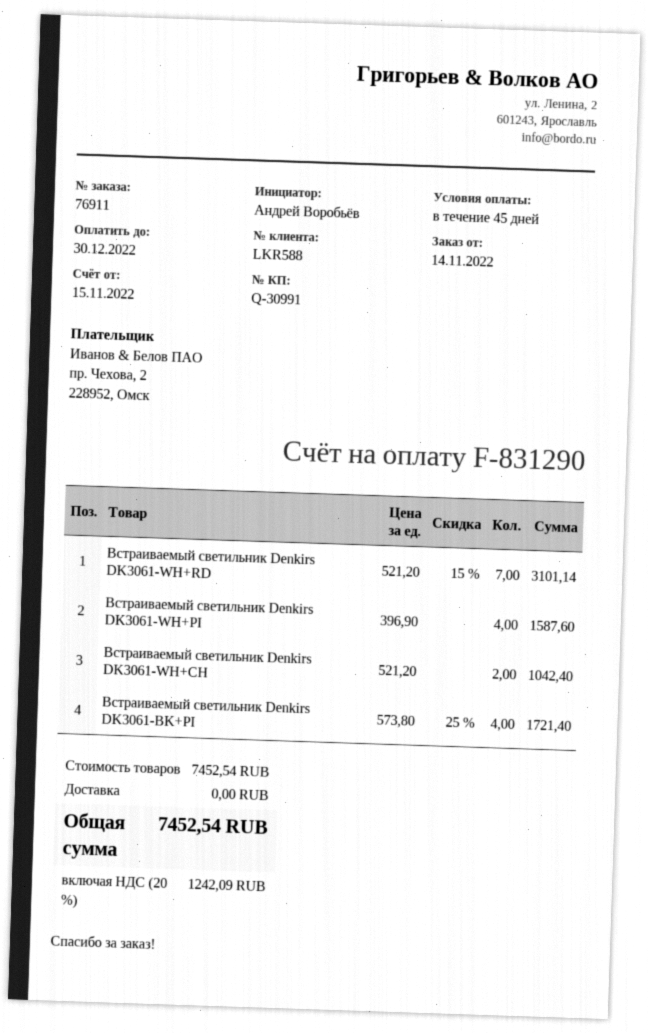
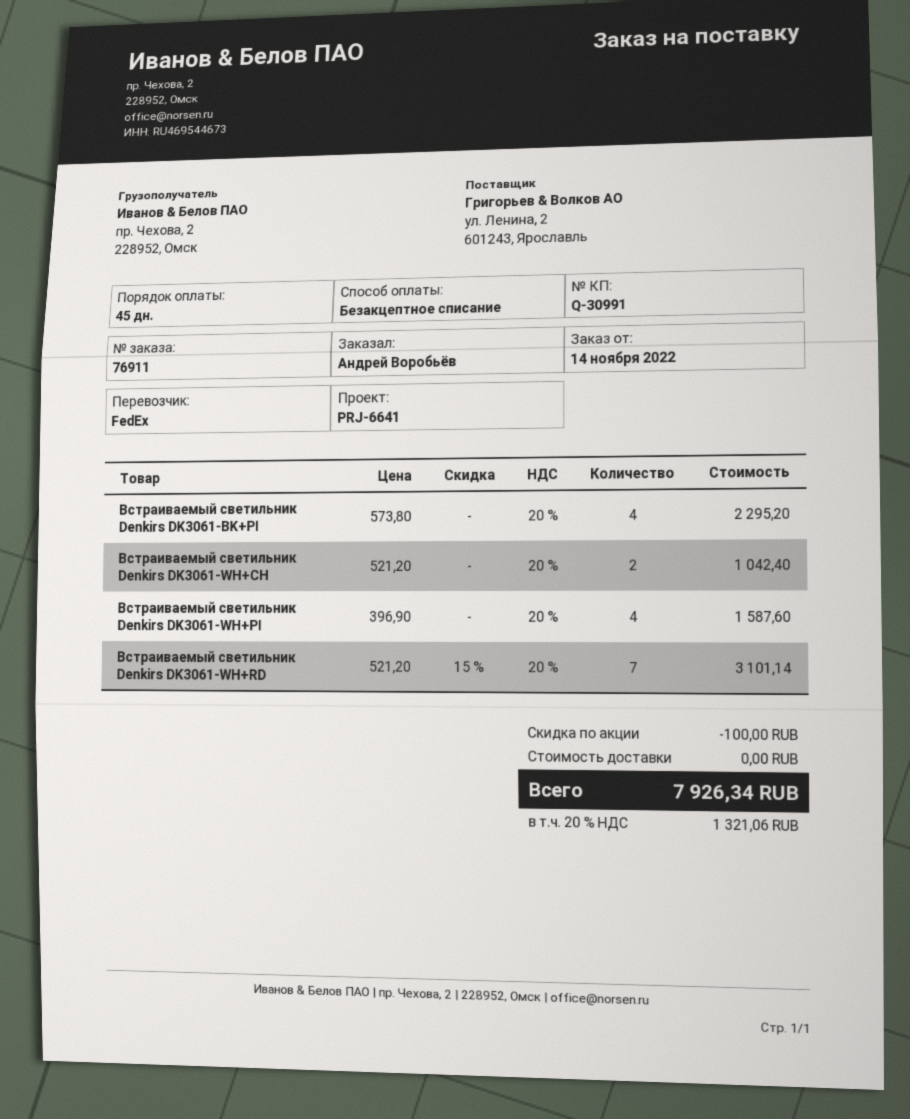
Встраиваемый светильник Denkirs DK3061-BK+PI: 4 x 573.80 - 25% = 1721.40 -> 4 x 573.80 = 2295.20
discount: none -> 100.00
tax: 20% = 1242.09 -> 20% = 1321.06
total: 7452.54 -> 7926.34

